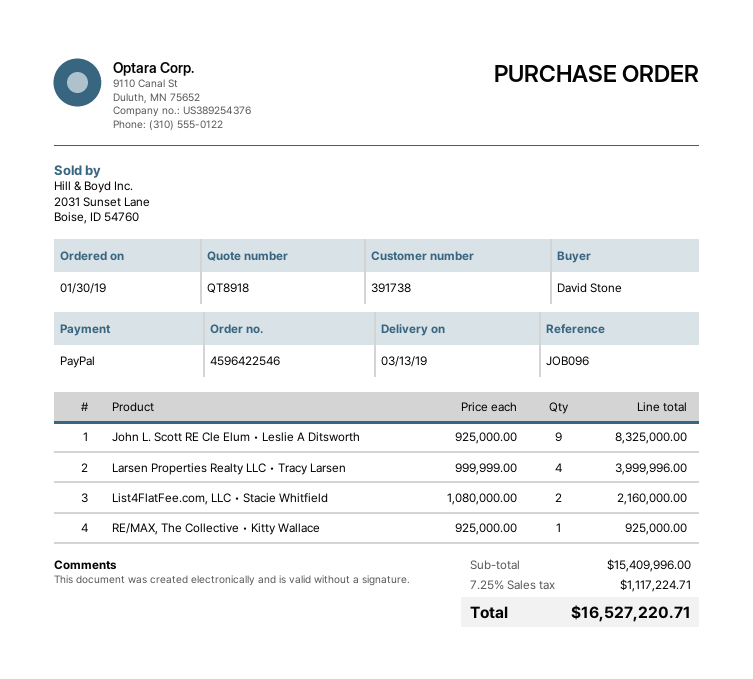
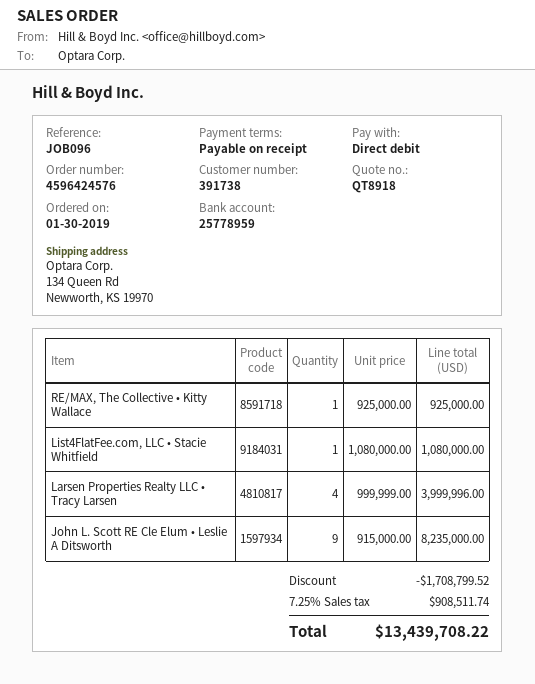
order number: 4596422546 -> 4596424576
payment method: PayPal -> direct debit
John L. Scott RE Cle Elum • Leslie A Ditsworth: 9 x 925000.00 = 8325000.00 -> 9 x 915000.00 = 8235000.00
List4FlatFee.com, LLC • Stacie Whitfield: 2 x 1080000.00 = 2160000.00 -> 1 x 1080000.00 = 1080000.00
discount: none -> 1708799.52
tax: 7.25% = 1117224.71 -> 7.25% = 908511.74
total: 16527220.71 -> 13439708.22

